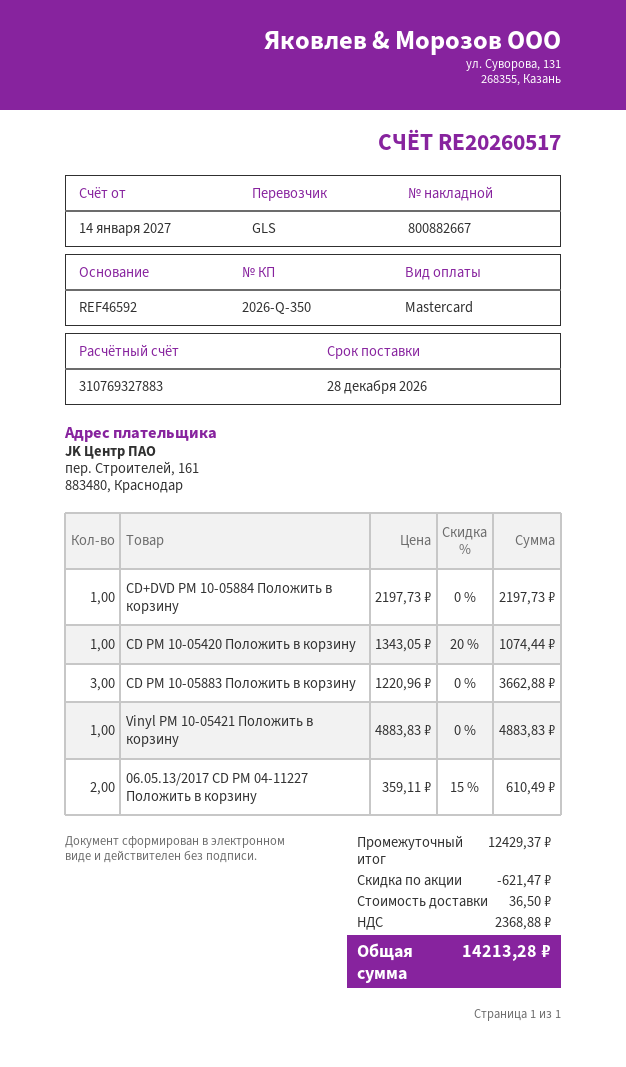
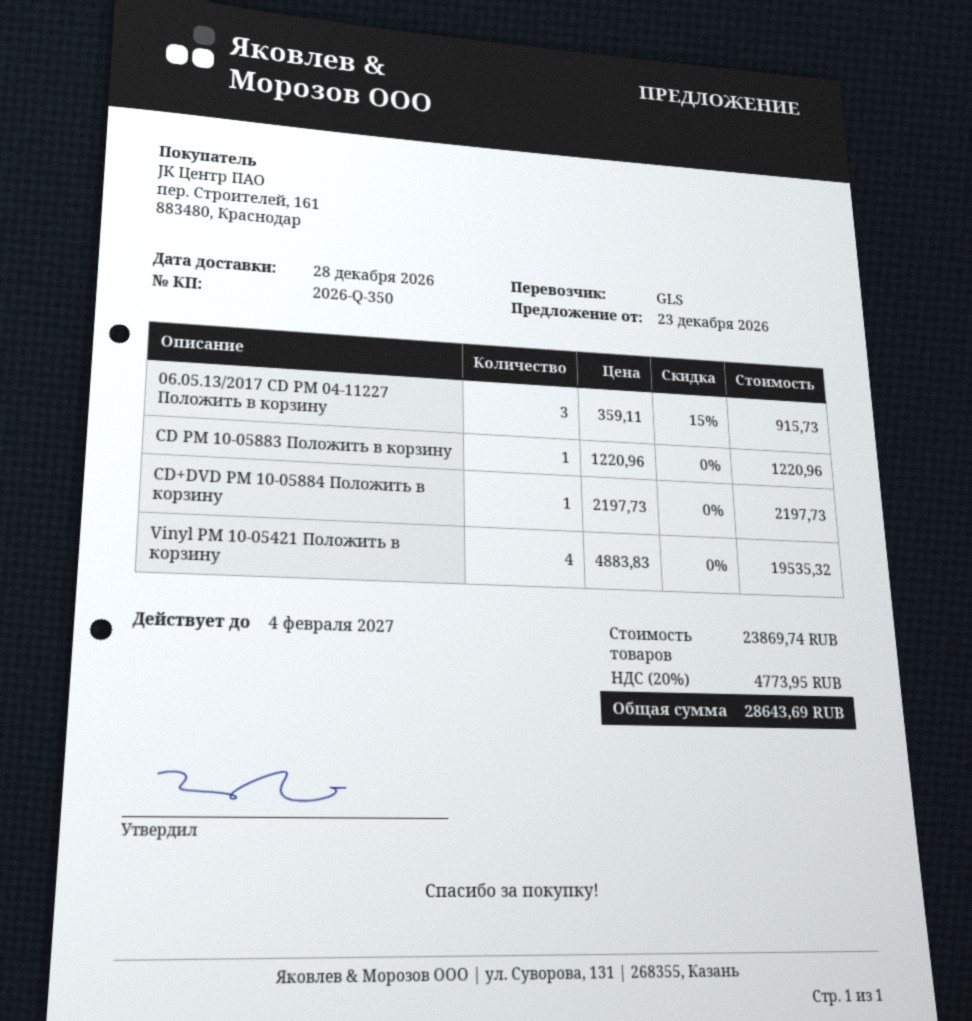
CD PM 10-05420 Положить в корзину: 1 x 1343.05 - 20% = 1074.44 -> none
CD PM 10-05883 Положить в корзину: 3 x 1220.96 = 3662.88 -> 1 x 1220.96 = 1220.96
Vinyl PM 10-05421 Положить в корзину: 1 x 4883.83 = 4883.83 -> 4 x 4883.83 = 19535.32
06.05.13/2017 CD PM 04-11227 Положить в корзину: 2 x 359.11 - 15% = 610.49 -> 3 x 359.11 - 15% = 915.73
subtotal: 12429.37 -> 23869.74
discount: 621.47 -> none
shipping: 36.50 -> none
tax: 2368.88 -> 4773.95
total: 14213.28 -> 28643.69

